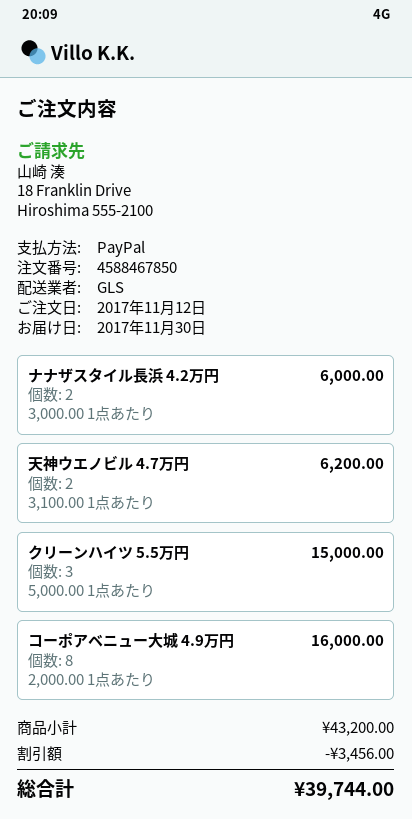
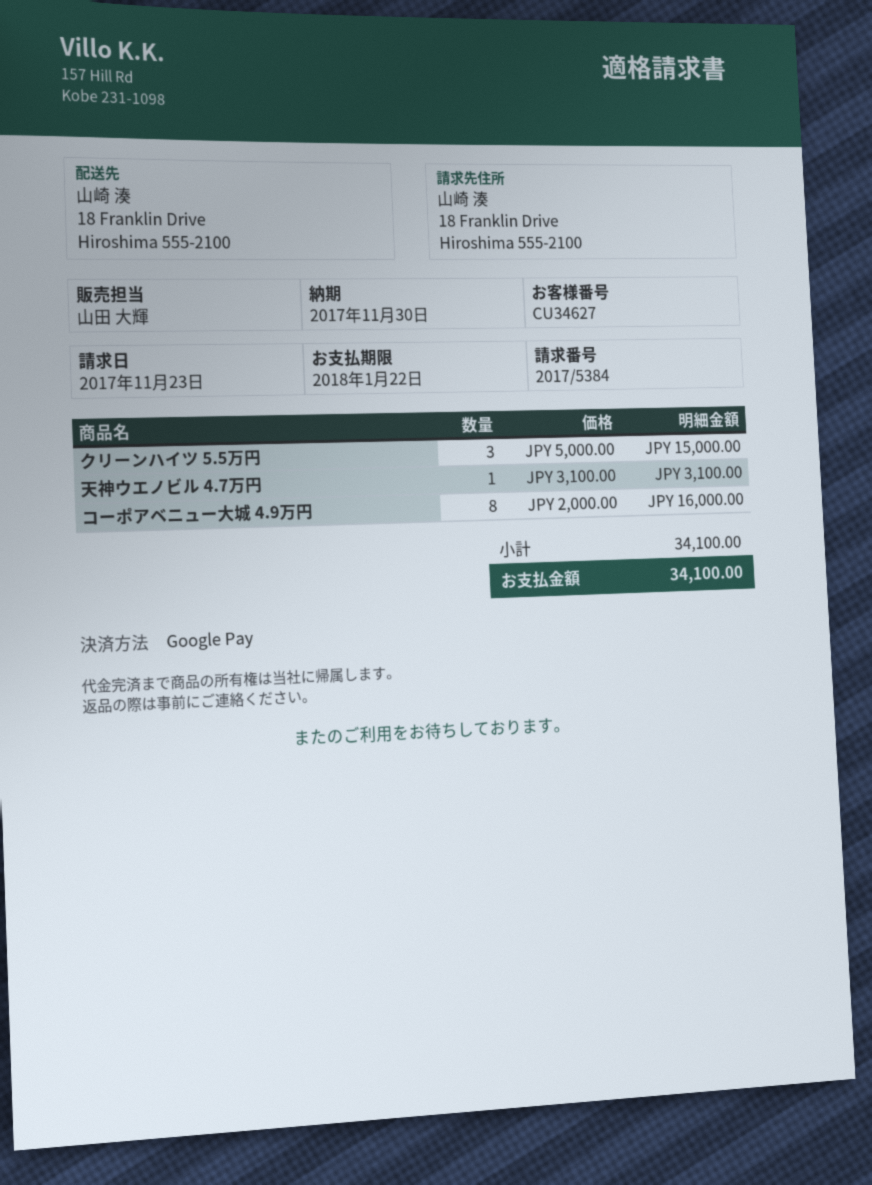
payment method: PayPal -> Google Pay
ナナザスタイル長浜 4.2万円: 2 x 3000.00 = 6000.00 -> none
天神ウエノビル 4.7万円: 2 x 3100.00 = 6200.00 -> 1 x 3100.00 = 3100.00
subtotal: 43200.00 -> 34100.00
discount: 3456.00 -> none
total: 39744.00 -> 34100.00

